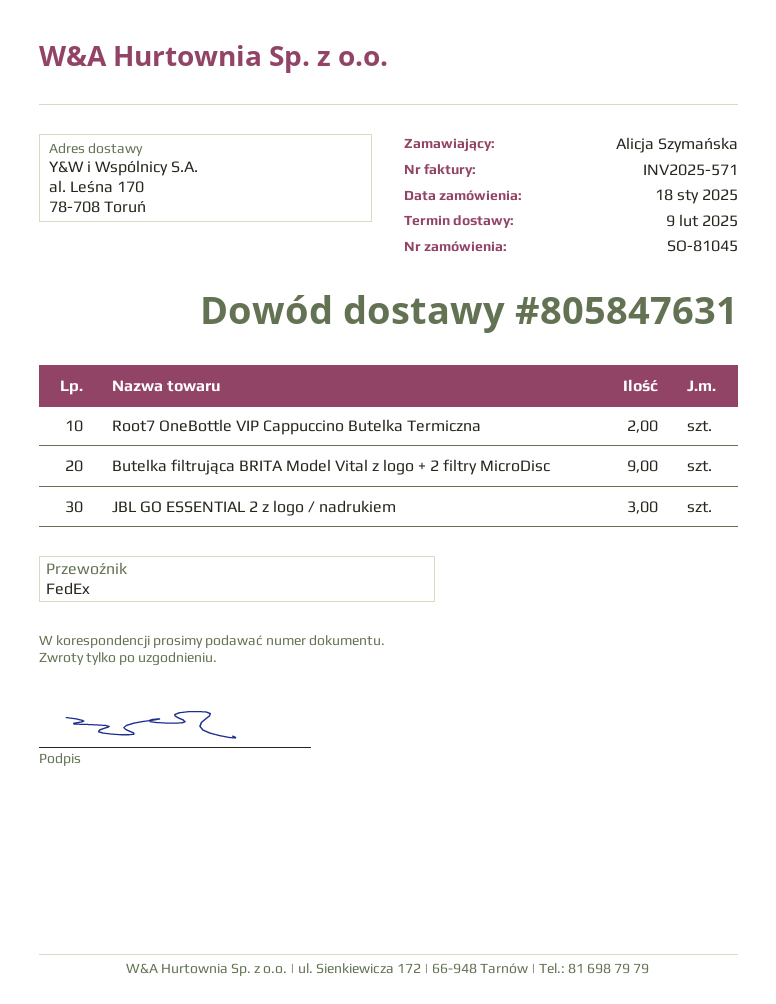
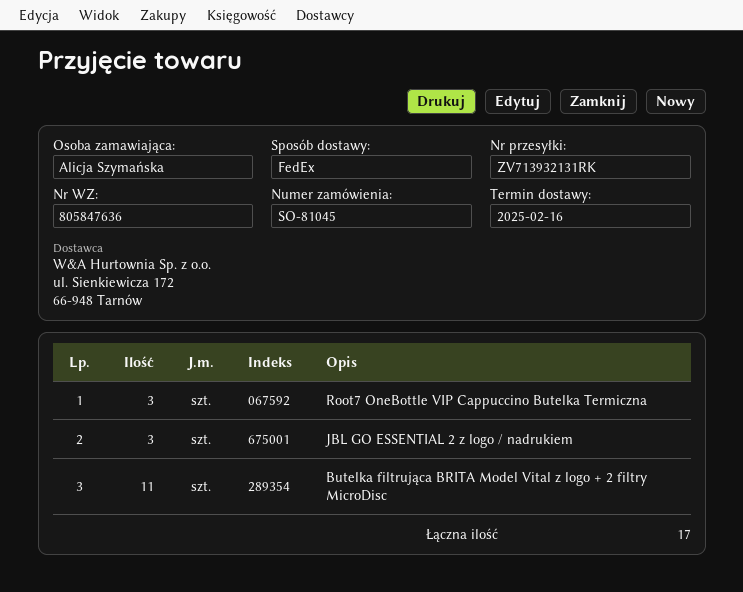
delivery note number: 805847631 -> 805847636
delivery date: 2025-02-09 -> 2025-02-16
Root7 OneBottle VIP Cappuccino Butelka Termiczna: 2 -> 3
Butelka filtrująca BRITA Model Vital z logo + 2 filtry MicroDisc: 9 -> 11

